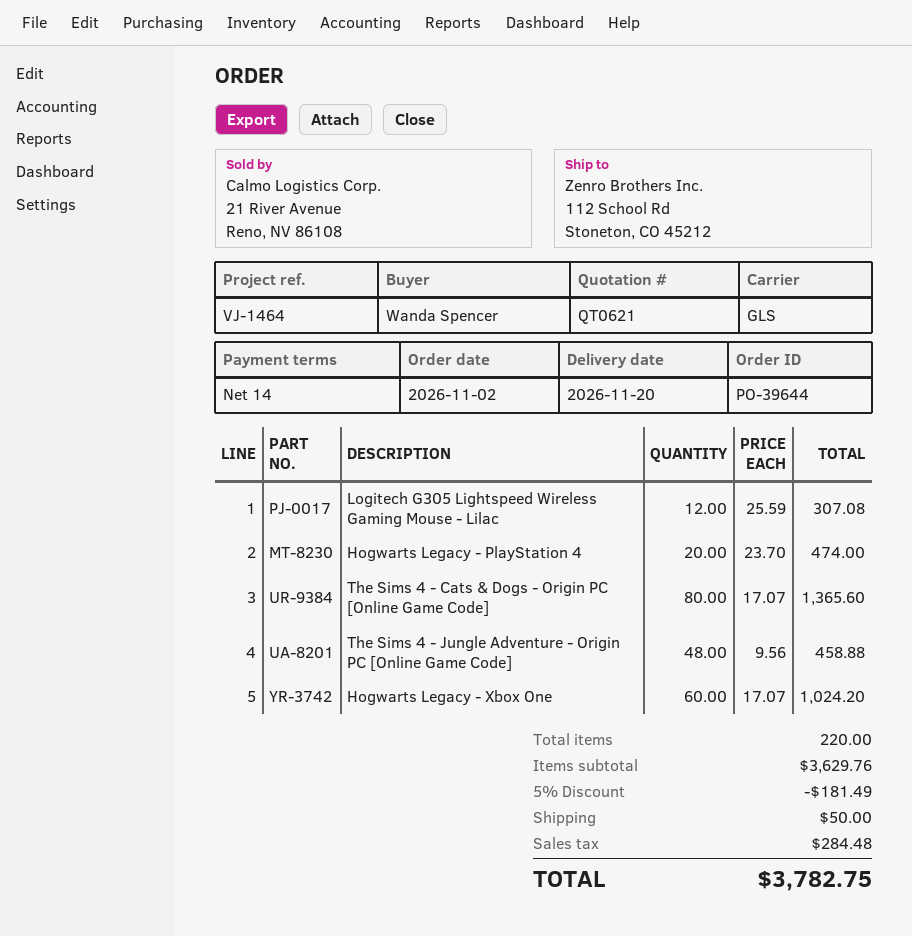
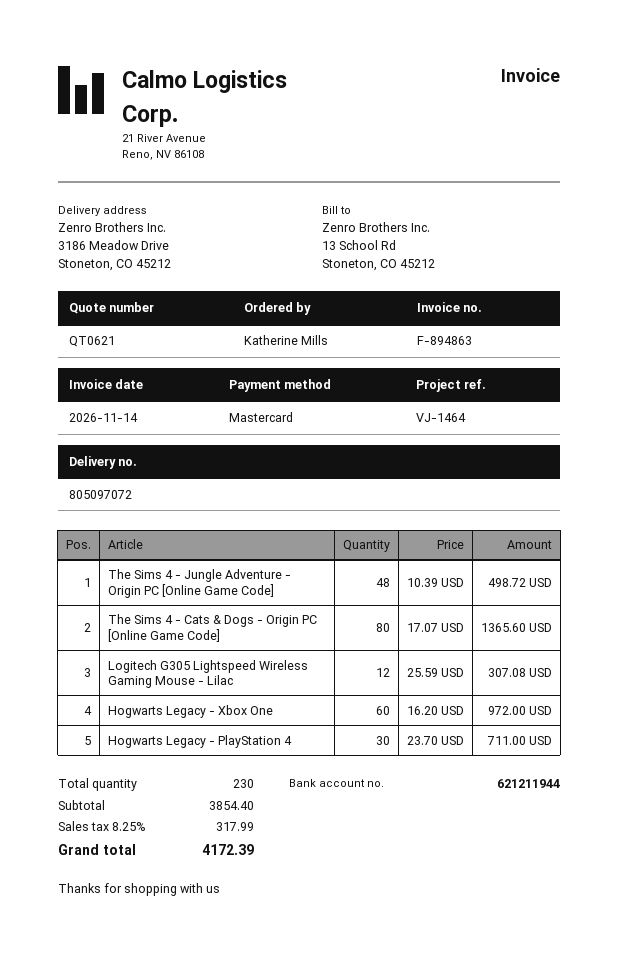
ordered by: Wanda Spencer -> Katherine Mills
ship to: 112 School Rd, Stoneton, CO 45212 -> 3186 Meadow Drive, Stoneton, CO 45212
Hogwarts Legacy - PlayStation 4: 20 x 23.70 = 474.00 -> 30 x 23.70 = 711.00
The Sims 4 - Jungle Adventure - Origin PC [Online Game Code]: 48 x 9.56 = 458.88 -> 48 x 10.39 = 498.72
Hogwarts Legacy - Xbox One: 60 x 17.07 = 1024.20 -> 60 x 16.20 = 972.00
total quantity: 220 -> 230
subtotal: 3629.76 -> 3854.40
discount: 5% = 181.49 -> none
shipping: 50.00 -> none
tax: 284.48 -> 317.99
total: 3782.75 -> 4172.39

